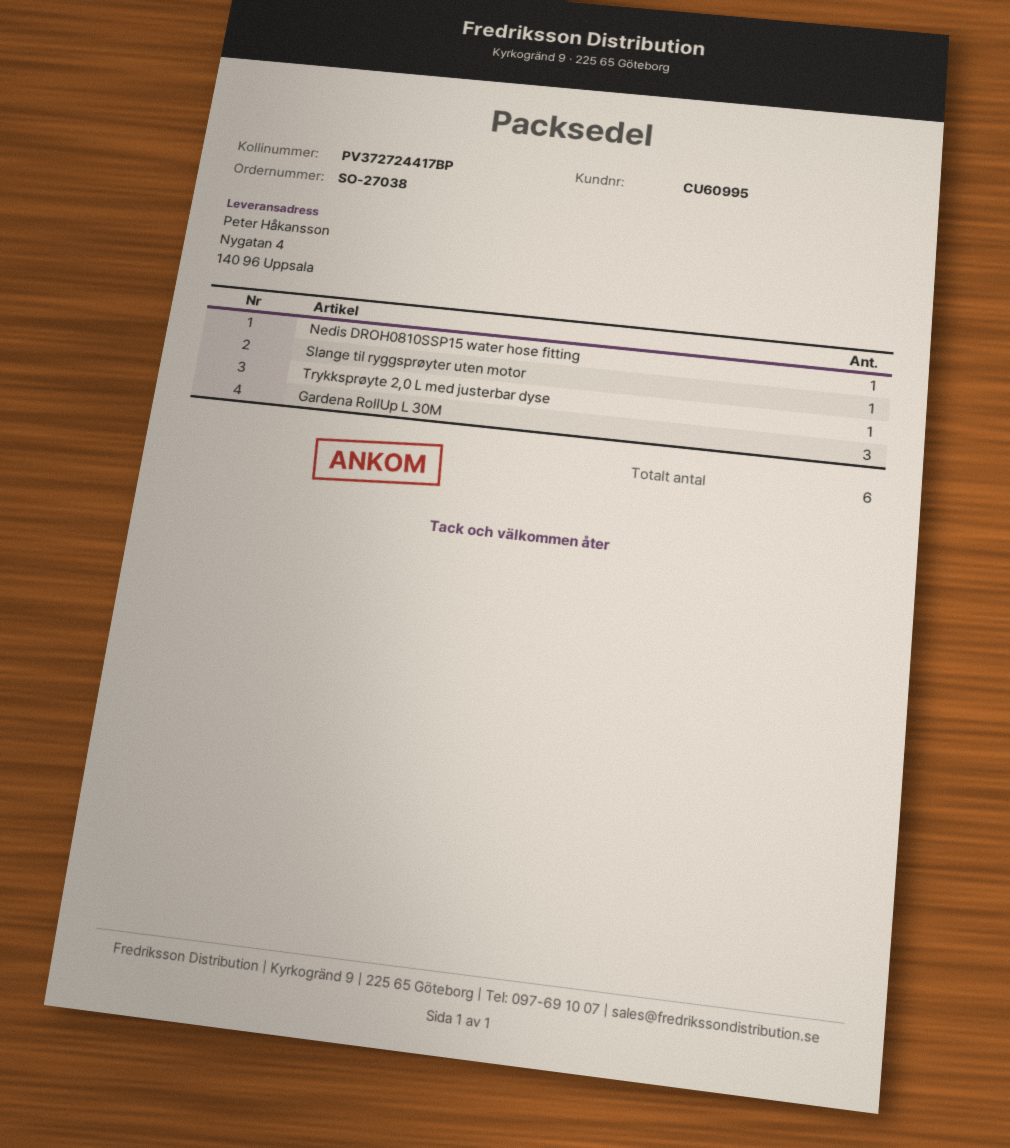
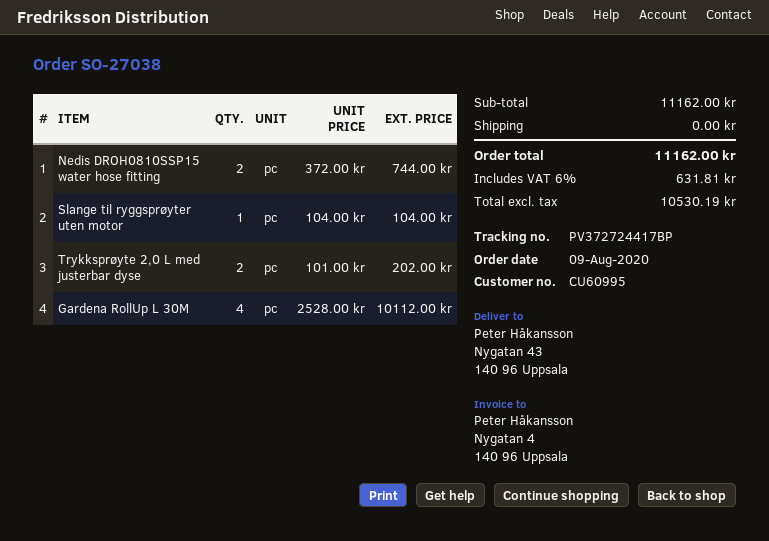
ship to: Nygatan 4, 140 96 Uppsala -> Nygatan 43, 140 96 Uppsala
Nedis DROH0810SSP15 water hose fitting: 1 -> 2
Trykksprøyte 2,0 L med justerbar dyse: 1 -> 2
Gardena RollUp L 30M: 3 -> 4

